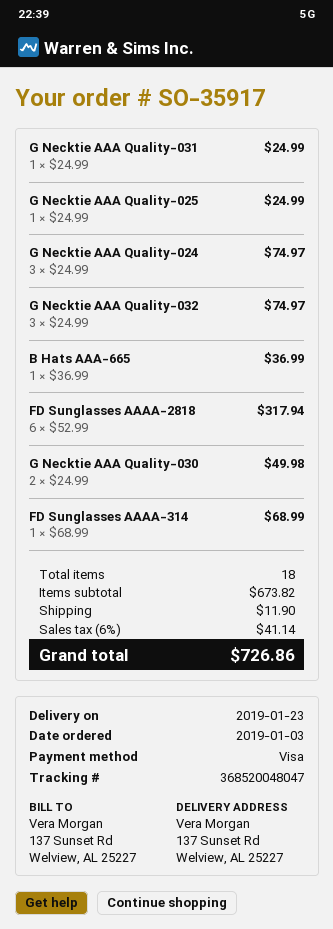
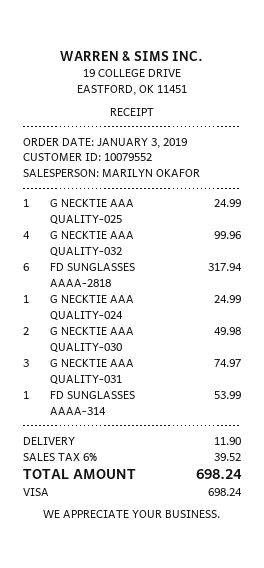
G Necktie AAA Quality-031: 1 for 24.99 -> 3 for 74.97
G Necktie AAA Quality-024: 3 for 74.97 -> 1 for 24.99
G Necktie AAA Quality-032: 3 for 74.97 -> 4 for 99.96
B Hats AAA-665: 1 for 36.99 -> none
FD Sunglasses AAAA-314: 1 for 68.99 -> 1 for 53.99
tax: 6% = 41.14 -> 6% = 39.52
total: 726.86 -> 698.24

